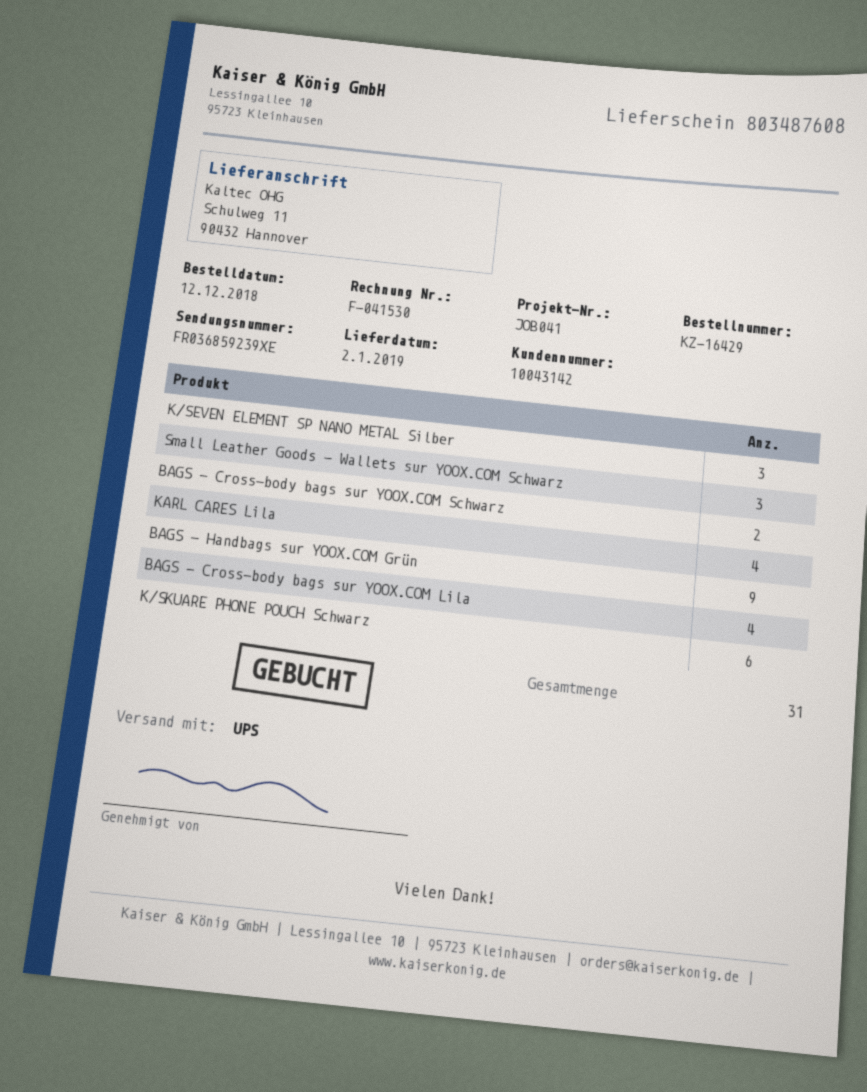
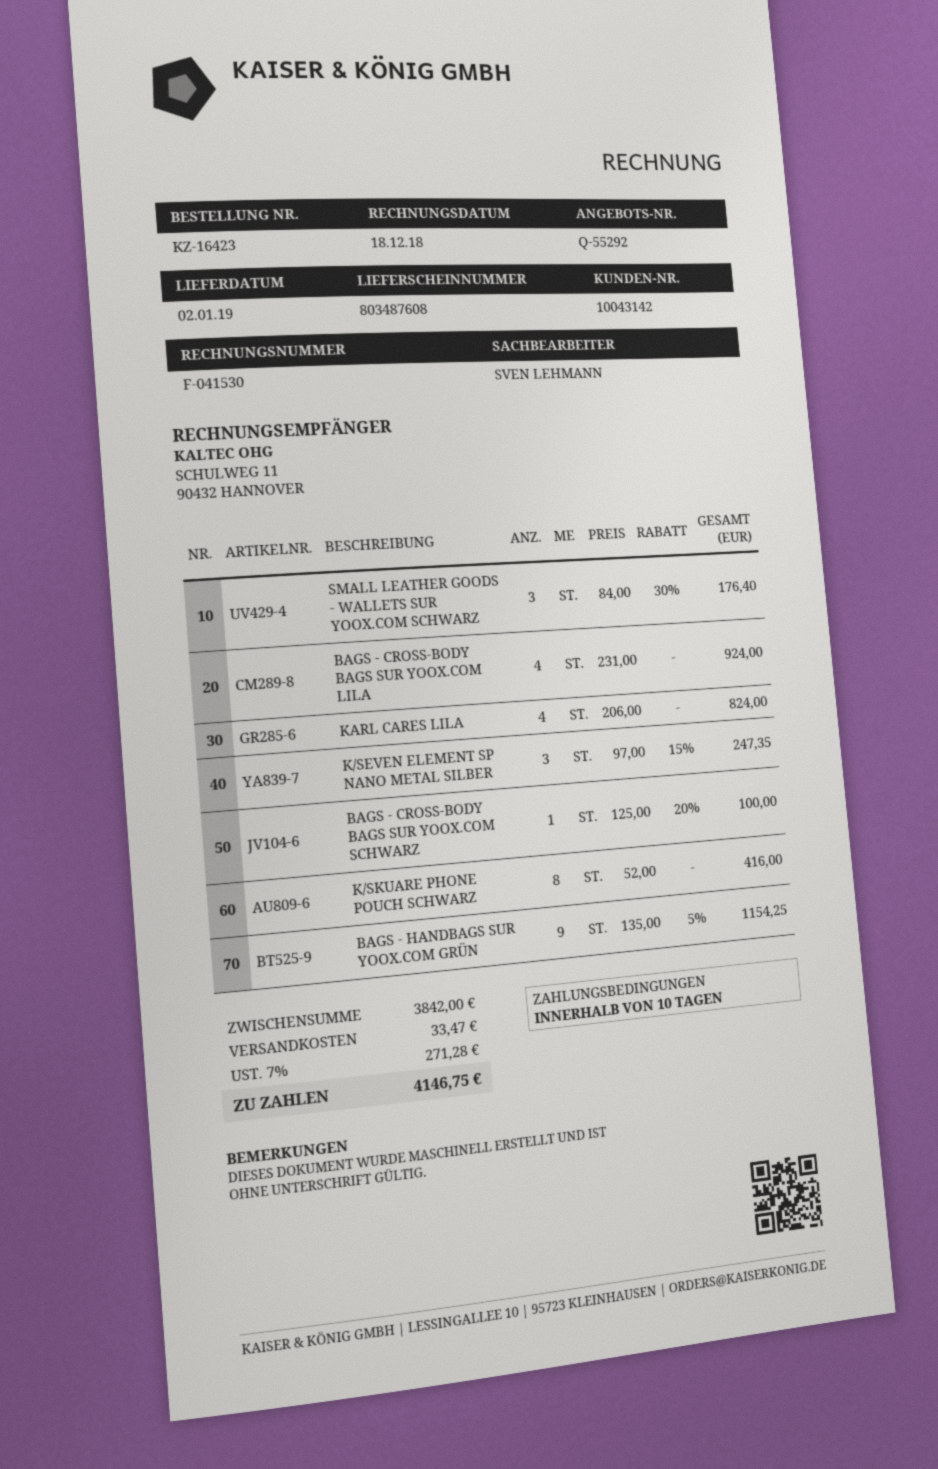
order number: KZ-16429 -> KZ-16423
BAGS - Cross-body bags sur YOOX.COM Schwarz: 2 -> 1
K/SKUARE PHONE POUCH Schwarz: 6 -> 8

